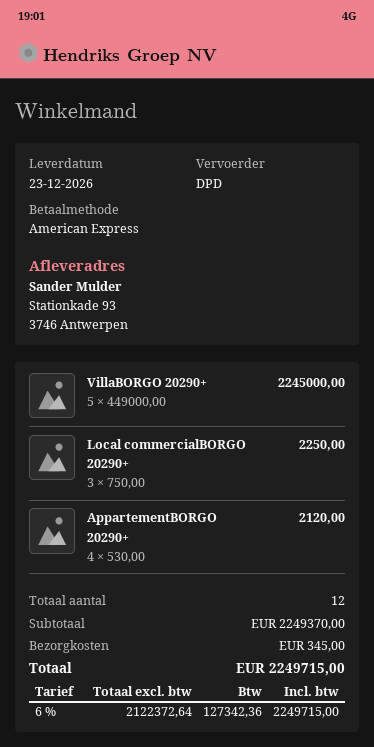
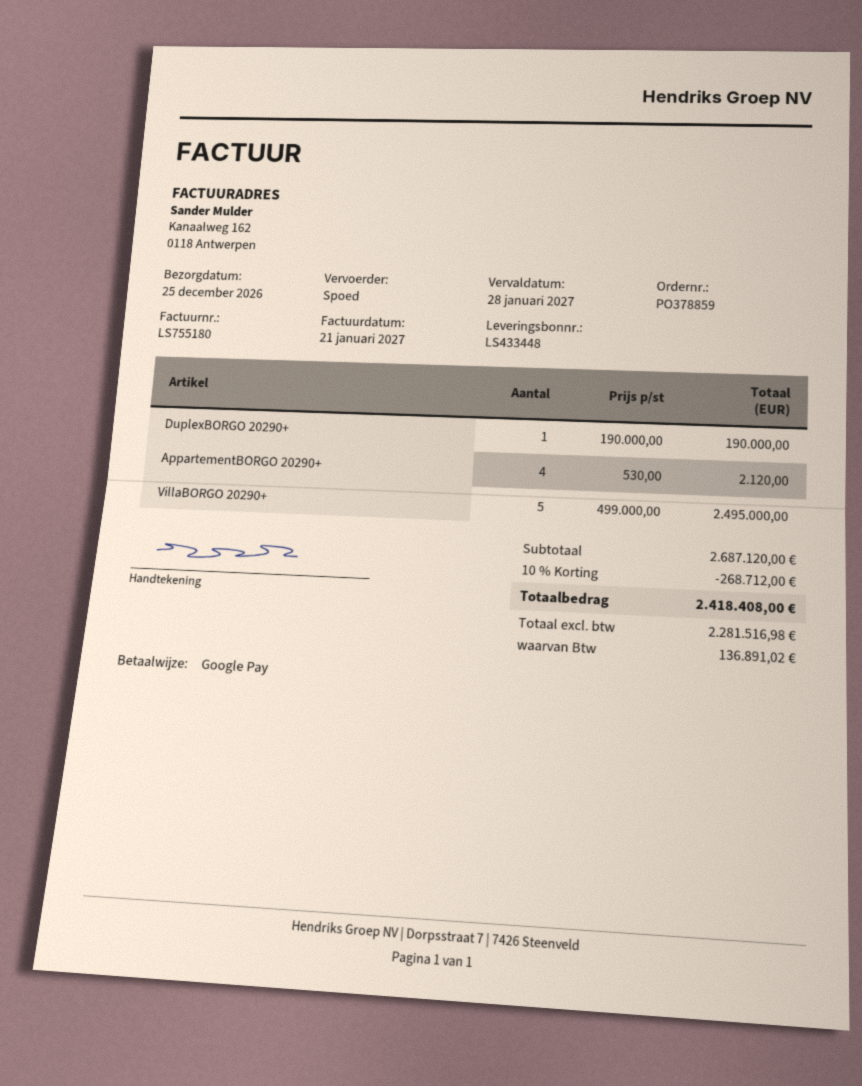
delivery date: 2026-12-23 -> 2026-12-25
payment method: American Express -> Google Pay
shipping method: DPD -> express
VillaBORGO 20290+: 5 x 449000.00 = 2245000.00 -> 5 x 499000.00 = 2495000.00
Local commercialBORGO 20290+: 3 x 750.00 = 2250.00 -> none
DuplexBORGO 20290+: none -> 1 x 190000.00 = 190000.00
subtotal: 2249370.00 -> 2687120.00
discount: none -> 10% = 268712.00
shipping: 345.00 -> none
net: 2122372.64 -> 2281516.98
tax: 127342.36 -> 136891.02
total: 2249715.00 -> 2418408.00

